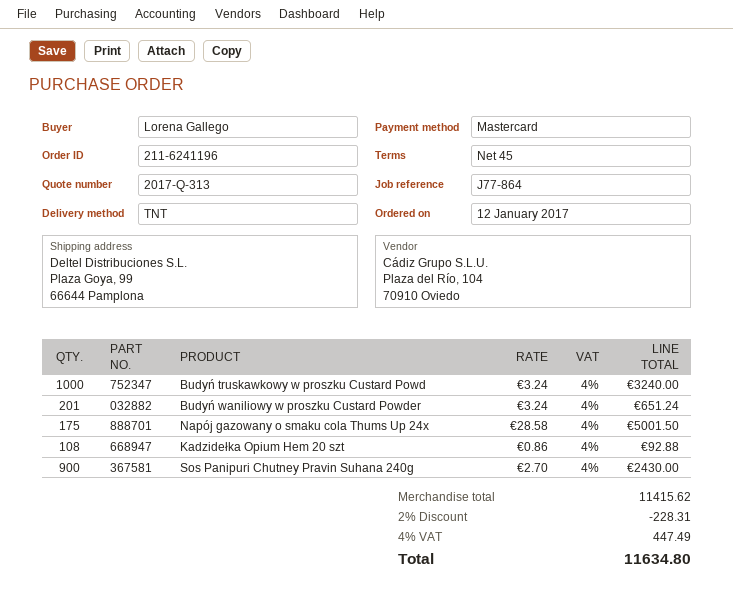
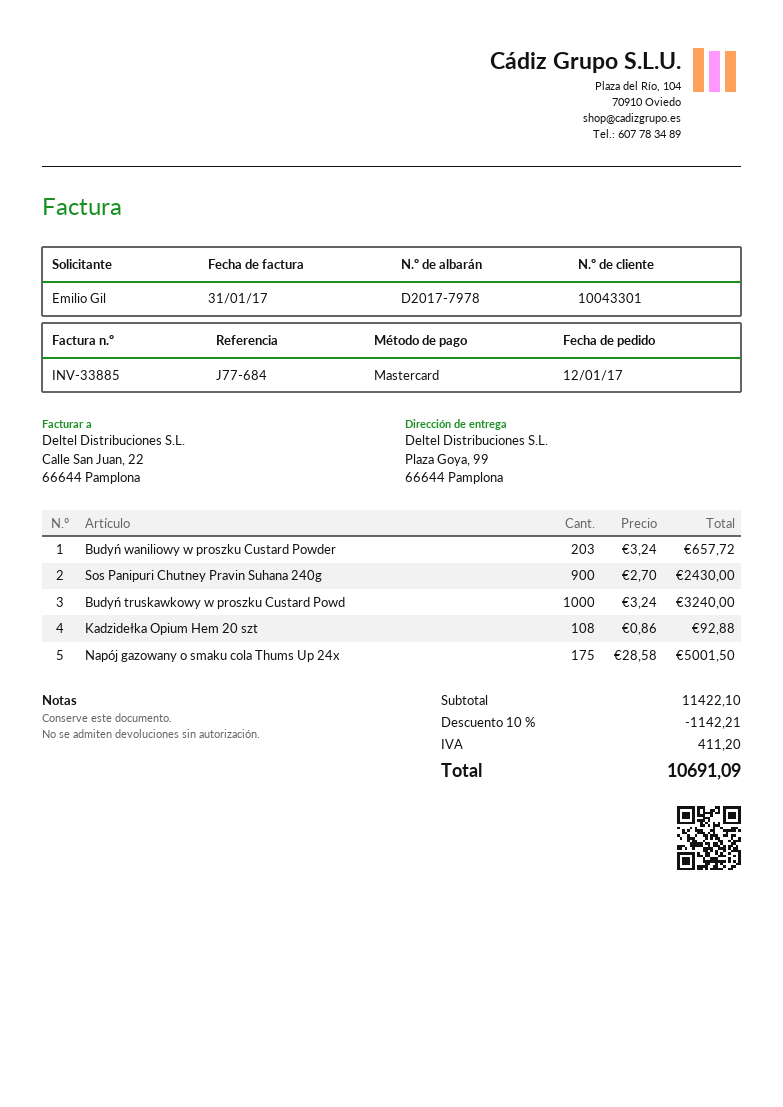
reference: J77-864 -> J77-684
ordered by: Lorena Gallego -> Emilio Gil
Budyń waniliowy w proszku Custard Powder: 201 x 3.24 = 651.24 -> 203 x 3.24 = 657.72
subtotal: 11415.62 -> 11422.10
discount: 2% = 228.31 -> 10% = 1142.21
tax: 447.49 -> 411.20
total: 11634.80 -> 10691.09

